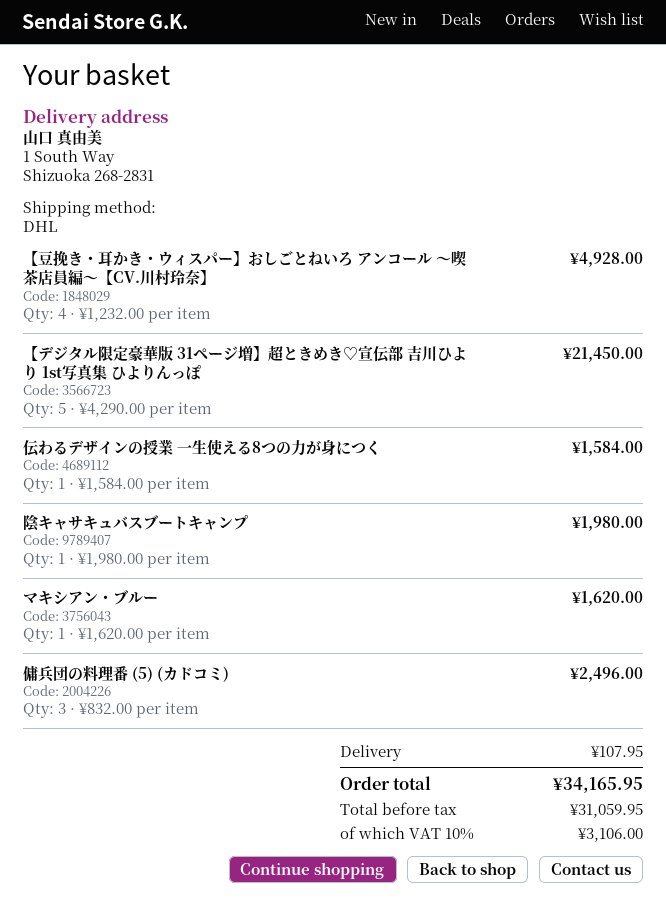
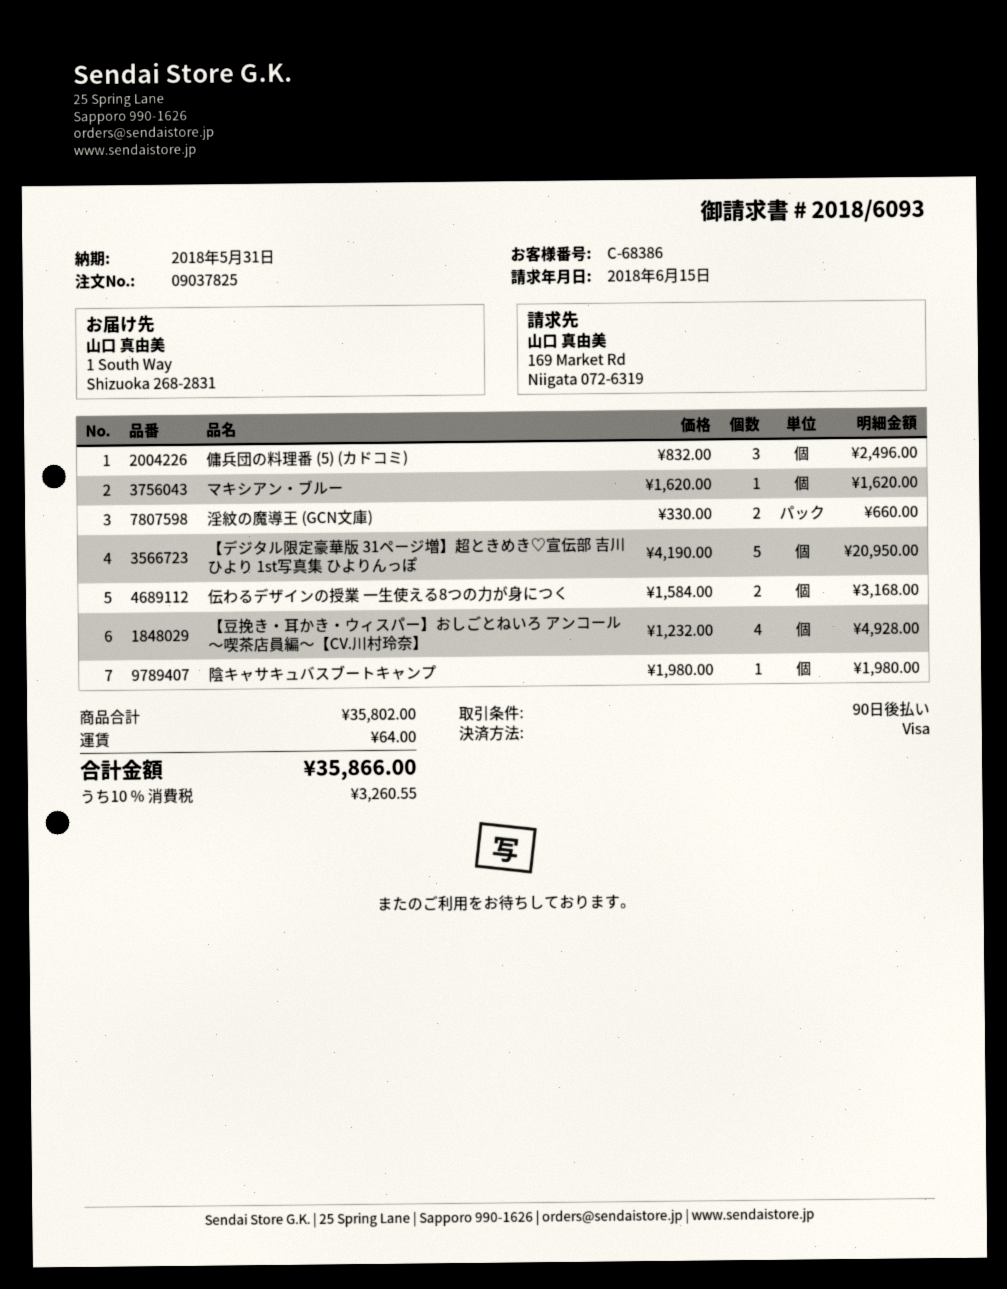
【デジタル限定豪華版 31ページ増】超ときめき♡宣伝部 吉川ひより 1st写真集 ひよりんっぽ: 5 x 4290.00 = 21450.00 -> 5 x 4190.00 = 20950.00
伝わるデザインの授業 一生使える8つの力が身につく: 1 x 1584.00 = 1584.00 -> 2 x 1584.00 = 3168.00
淫紋の魔導王 (GCN文庫): none -> 2 x 330.00 = 660.00
shipping: 107.95 -> 64.00
tax: 10% = 3106.00 -> 10% = 3260.55
total: 34165.95 -> 35866.00

